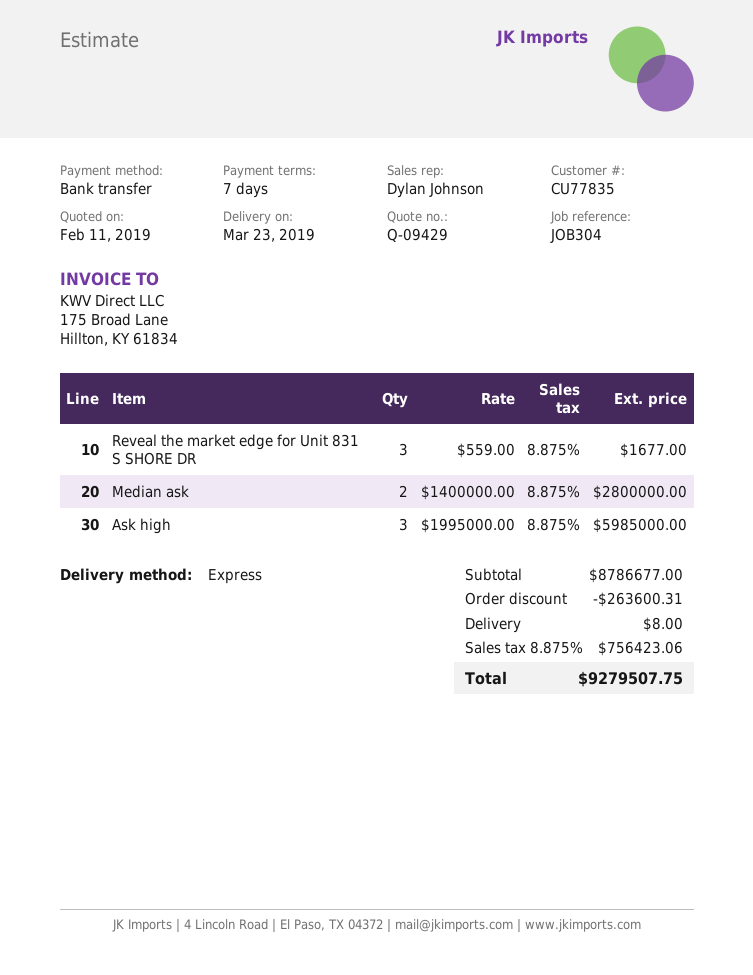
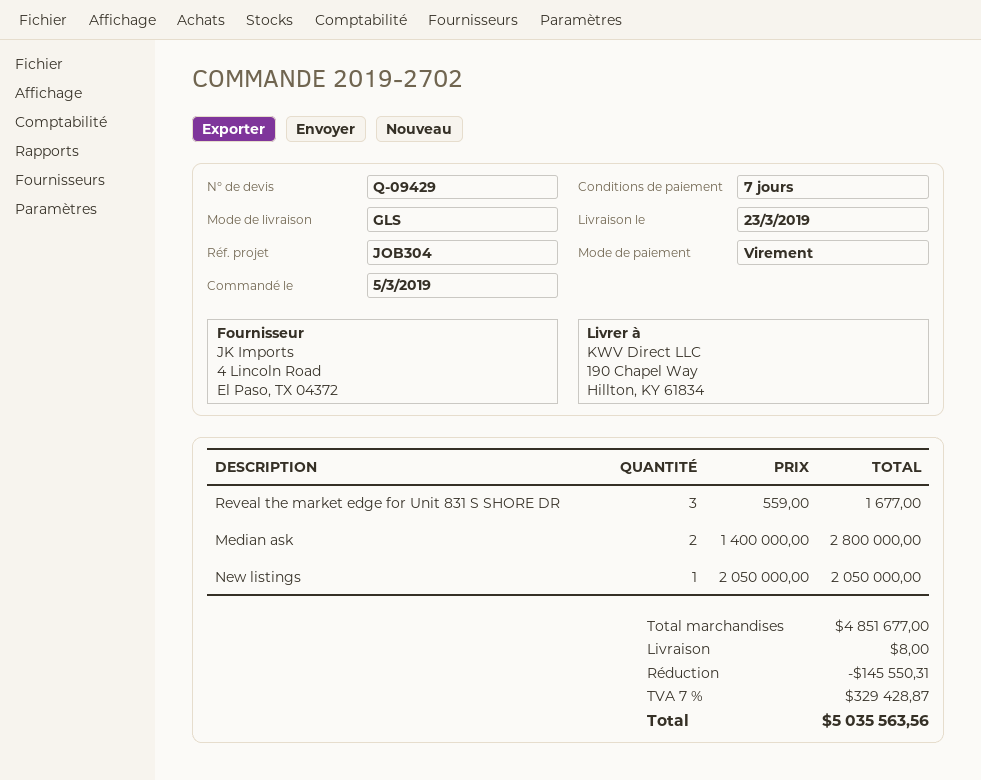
shipping method: express -> GLS
Ask high: 3 x 1995000.00 = 5985000.00 -> none
New listings: none -> 1 x 2050000.00 = 2050000.00
subtotal: 8786677.00 -> 4851677.00
discount: 263600.31 -> 145550.31
tax: 8.875% = 756423.06 -> 7% = 329428.87
total: 9279507.75 -> 5035563.56

